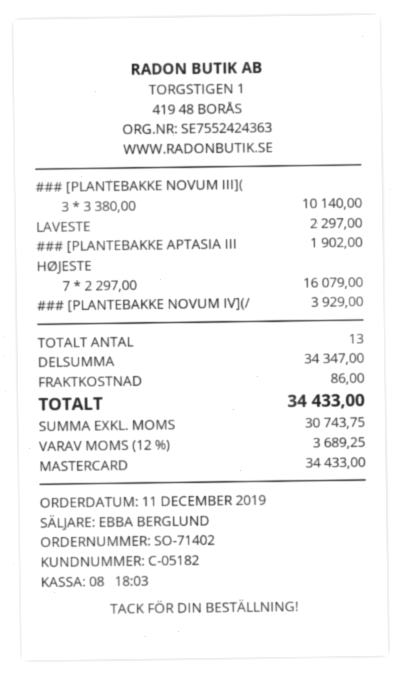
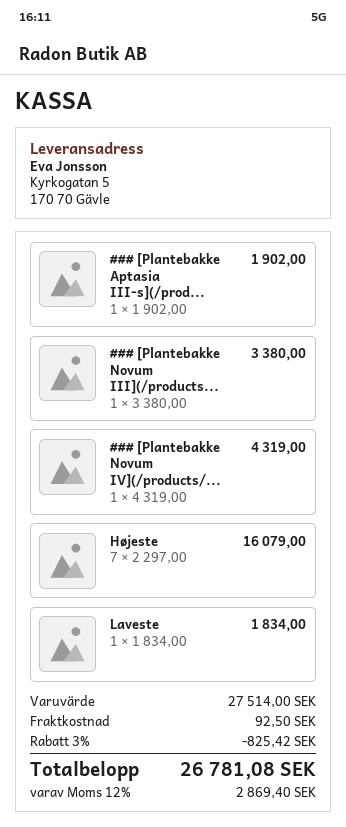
### [PLANTEBAKKE NOVUM III](: 3 x 3380.00 = 10140.00 -> 1 x 3380.00 = 3380.00
LAVESTE: 1 x 2297.00 = 2297.00 -> 1 x 1834.00 = 1834.00
### [PLANTEBAKKE NOVUM IV](/: 1 x 3929.00 = 3929.00 -> 1 x 4319.00 = 4319.00
subtotal: 34347.00 -> 27514.00
discount: none -> 3% = 825.42
shipping: 86.00 -> 92.50
tax: 12% = 3689.25 -> 12% = 2869.40
total: 34433.00 -> 26781.08

